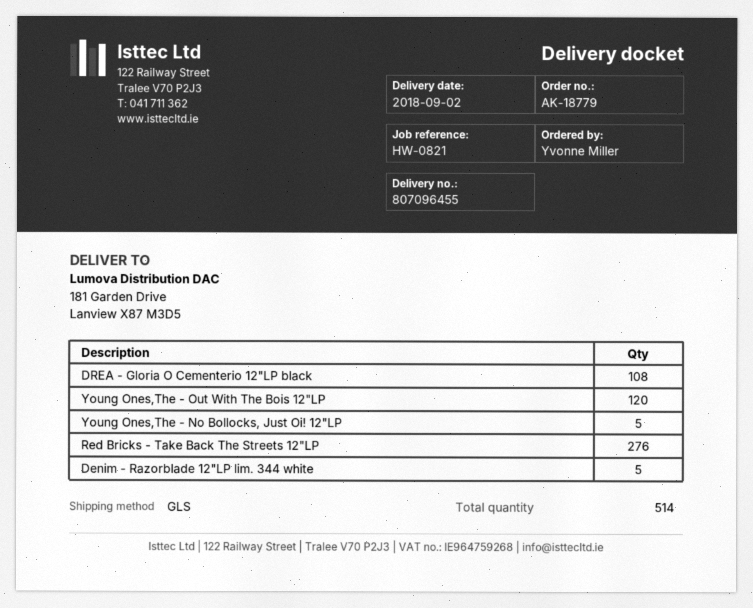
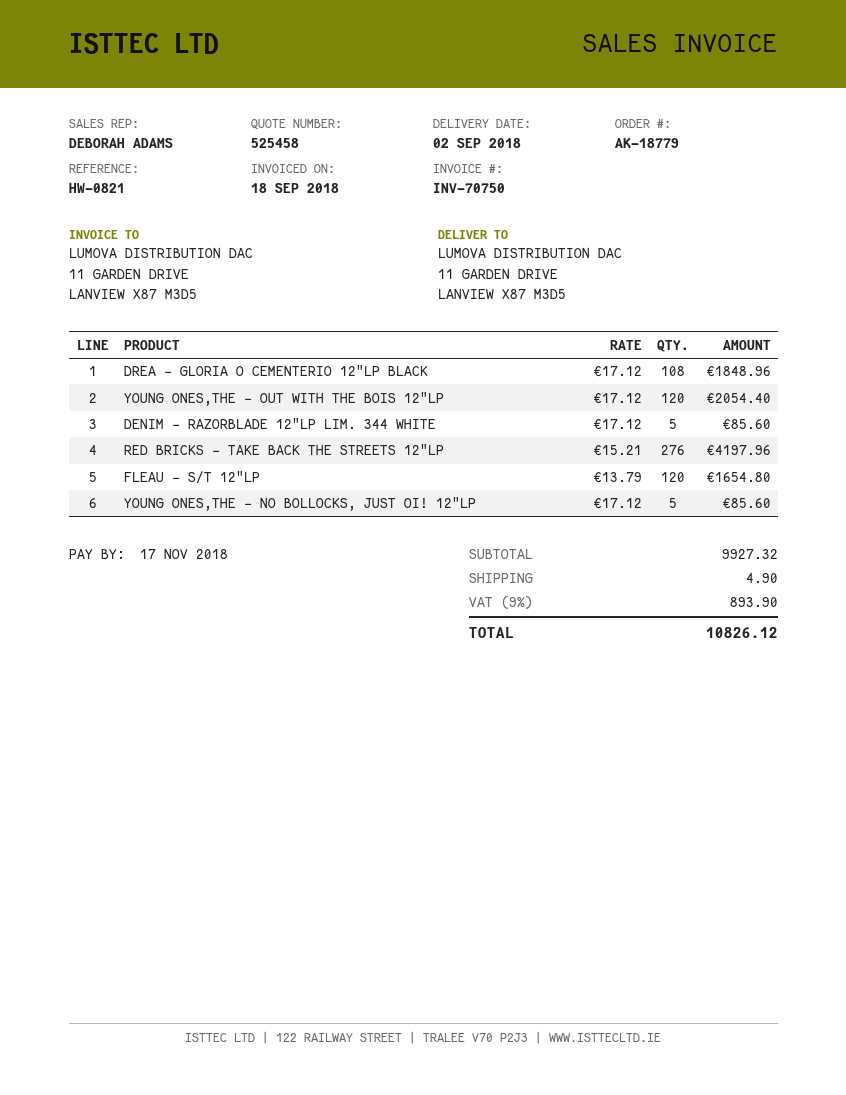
ship to: 181 Garden Drive, Lanview X87 M3D5 -> 11 GARDEN DRIVE, LANVIEW X87 M3D5
FLEAU - S/T 12"LP: none -> 120

